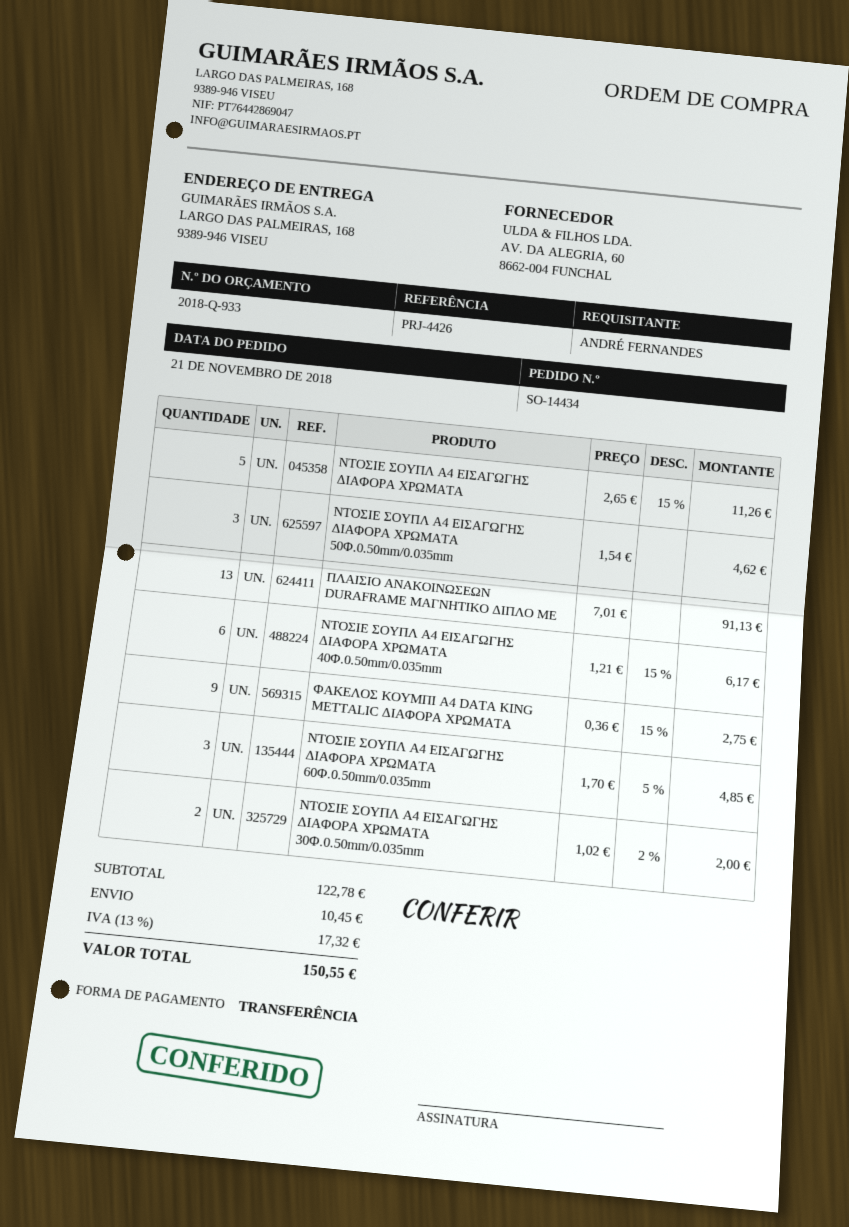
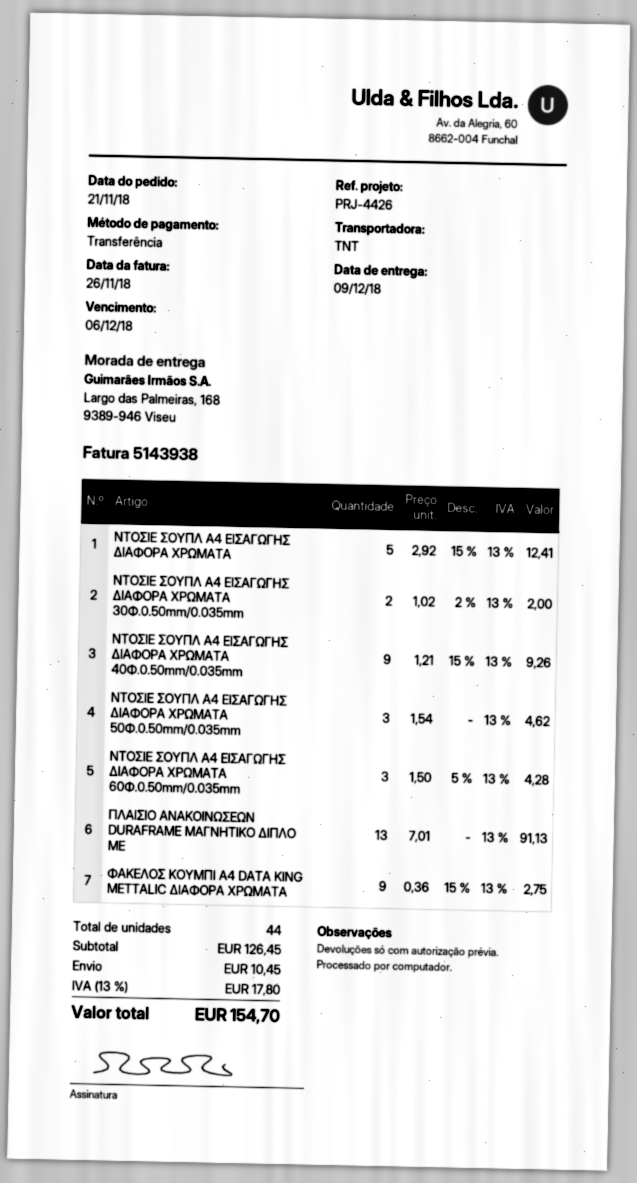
ΝΤΟΣΙΕ ΣΟΥΠΛ Α4 ΕΙΣΑΓΩΓΗΣ ΔΙΑΦΟΡΑ ΧΡΩΜΑΤΑ: 5 x 2.65 - 15% = 11.26 -> 5 x 2.92 - 15% = 12.41
ΝΤΟΣΙΕ ΣΟΥΠΛ Α4 ΕΙΣΑΓΩΓΗΣ ΔΙΑΦΟΡΑ ΧΡΩΜΑΤΑ 40Φ.0.50mm/0.035mm: 6 x 1.21 - 15% = 6.17 -> 9 x 1.21 - 15% = 9.26
ΝΤΟΣΙΕ ΣΟΥΠΛ Α4 ΕΙΣΑΓΩΓΗΣ ΔΙΑΦΟΡΑ ΧΡΩΜΑΤΑ 60Φ.0.50mm/0.035mm: 3 x 1.70 - 5% = 4.85 -> 3 x 1.50 - 5% = 4.28
subtotal: 122.78 -> 126.45
tax: 13% = 17.32 -> 13% = 17.80
total: 150.55 -> 154.70

